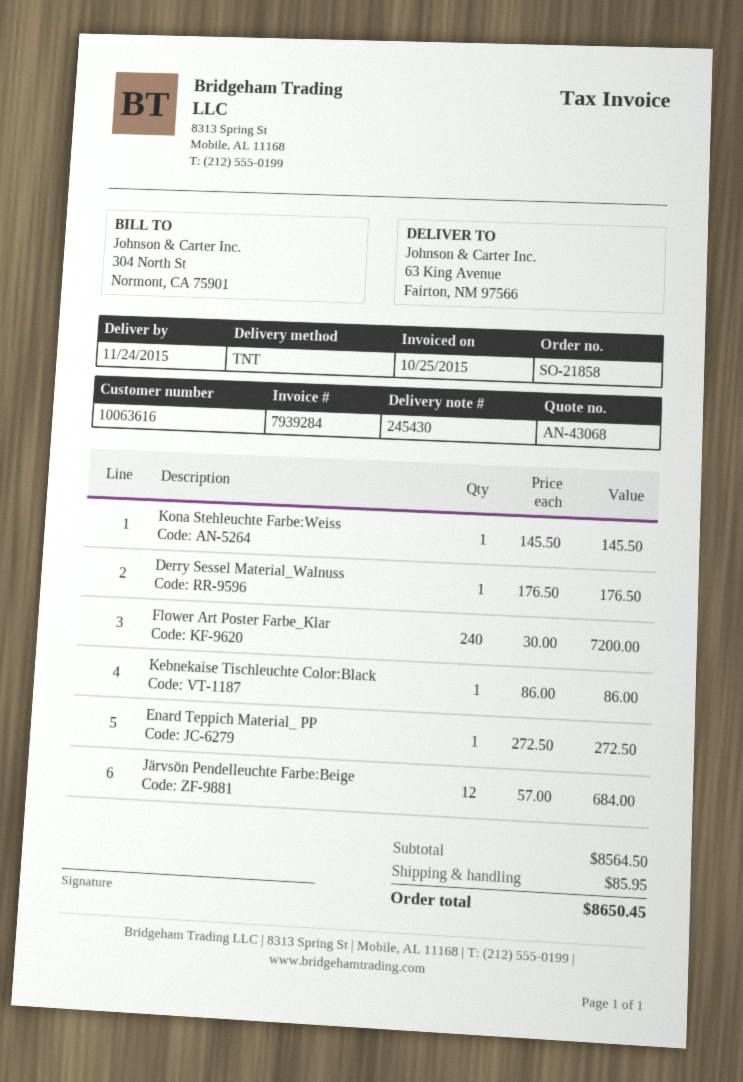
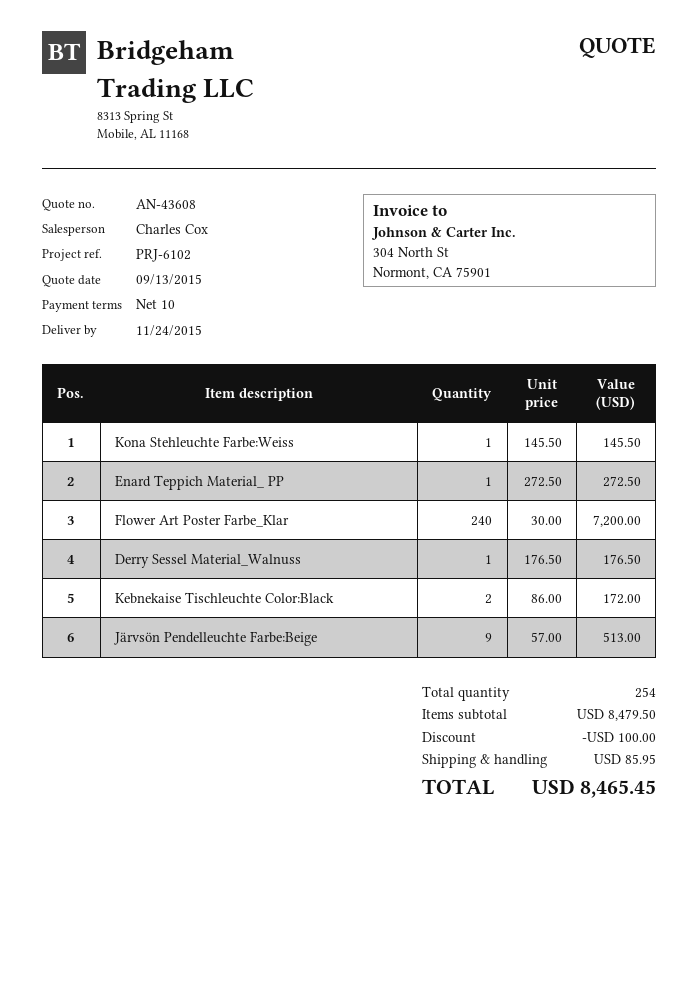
quote number: AN-43068 -> AN-43608
Kebnekaise Tischleuchte Color:Black: 1 x 86.00 = 86.00 -> 2 x 86.00 = 172.00
Järvsön Pendelleuchte Farbe:Beige: 12 x 57.00 = 684.00 -> 9 x 57.00 = 513.00
subtotal: 8564.50 -> 8479.50
discount: none -> 100.00
total: 8650.45 -> 8465.45

